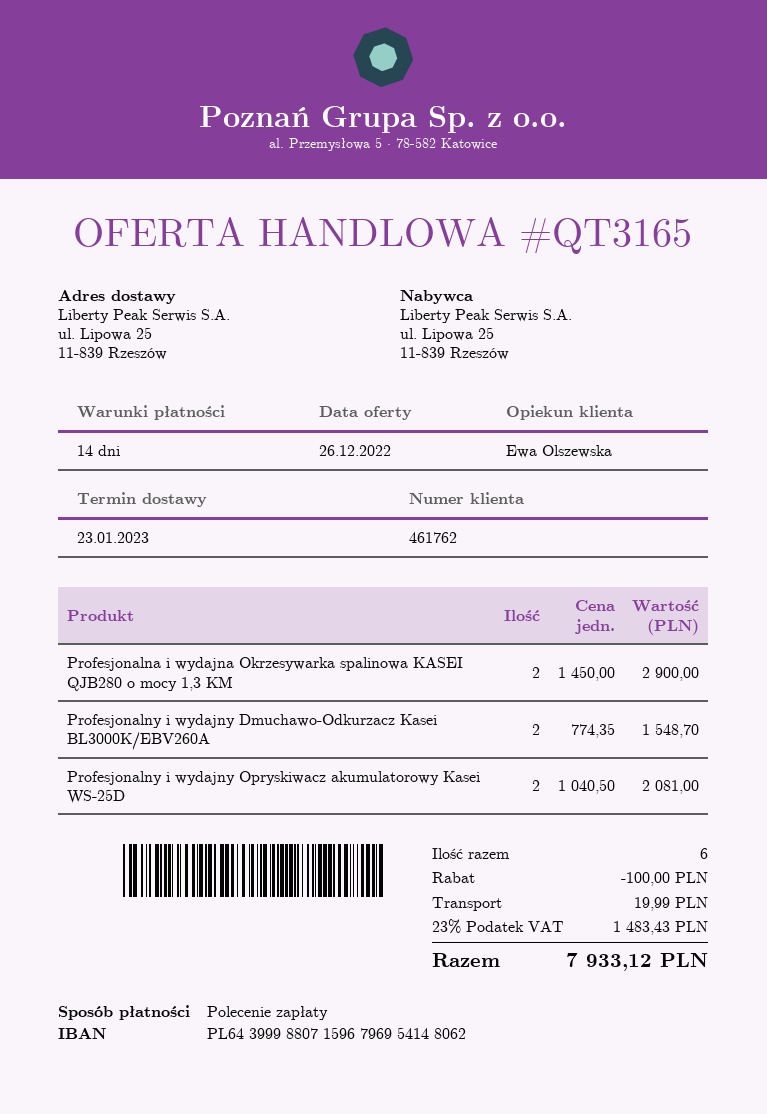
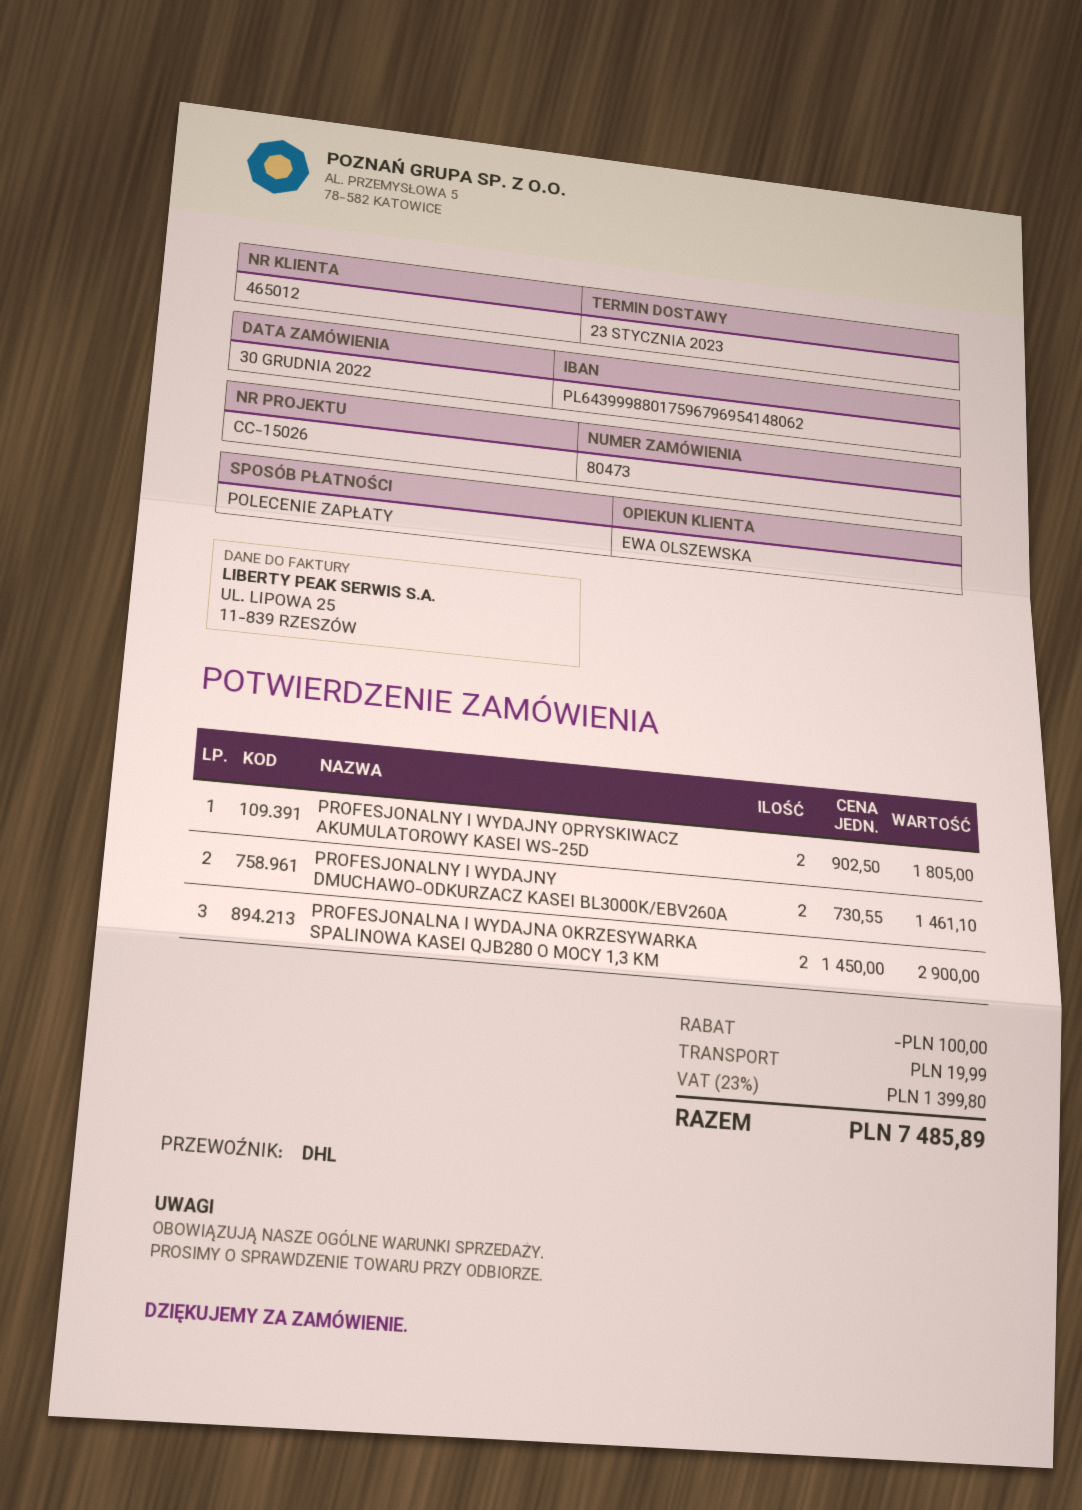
customer number: 461762 -> 465012
bank account: PL64399988071596796954148062 -> PL64399988017596796954148062
Profesjonalny i wydajny Dmuchawo-Odkurzacz Kasei BL3000K/EBV260A: 2 x 774.35 = 1548.70 -> 2 x 730.55 = 1461.10
Profesjonalny i wydajny Opryskiwacz akumulatorowy Kasei WS-25D: 2 x 1040.50 = 2081.00 -> 2 x 902.50 = 1805.00
tax: 23% = 1483.43 -> 23% = 1399.80
total: 7933.12 -> 7485.89

